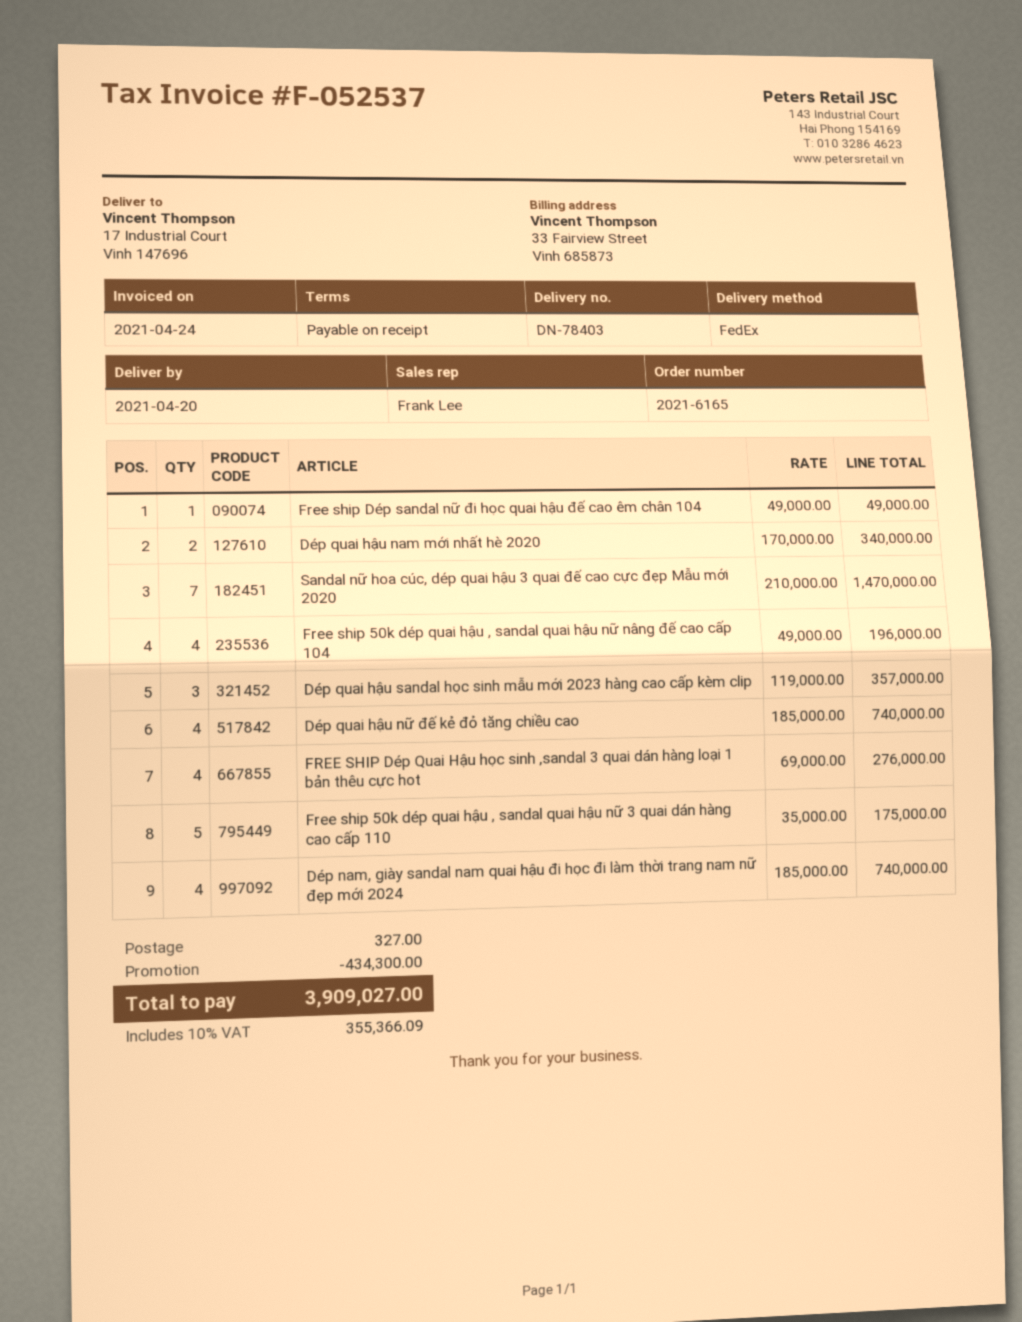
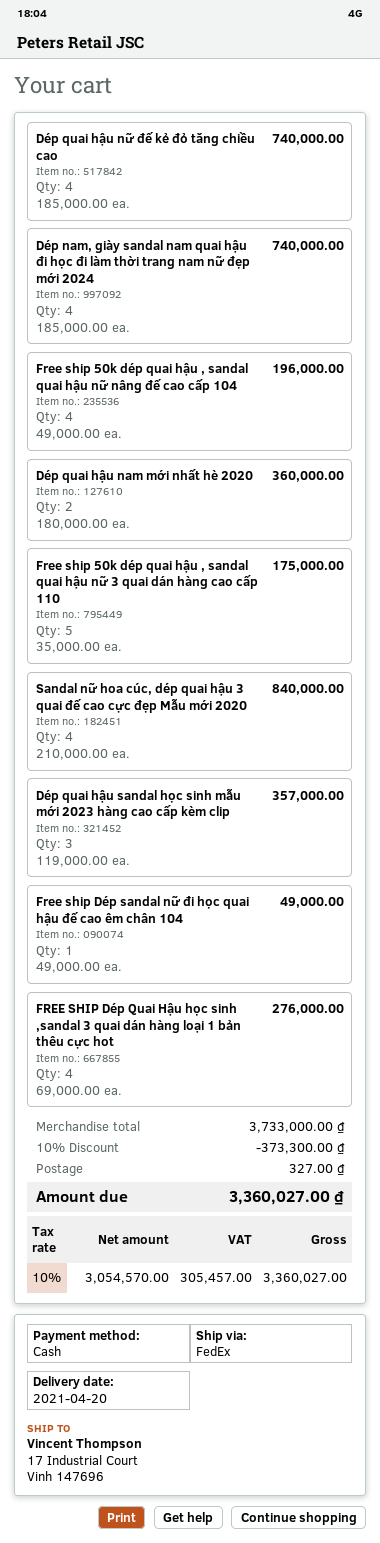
Dép quai hậu nam mới nhất hè 2020: 2 x 170000.00 = 340000.00 -> 2 x 180000.00 = 360000.00
Sandal nữ hoa cúc, dép quai hậu 3 quai đế cao cực đẹp Mẫu mới 2020: 7 x 210000.00 = 1470000.00 -> 4 x 210000.00 = 840000.00
discount: 434300.00 -> 373300.00
tax: 10% = 355366.09 -> 10% = 305457.00
total: 3909027.00 -> 3360027.00

